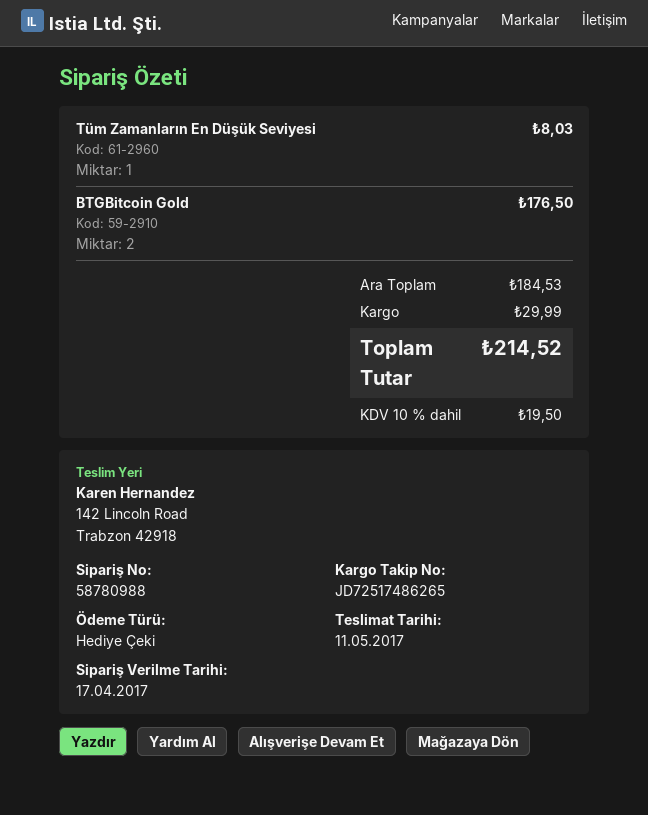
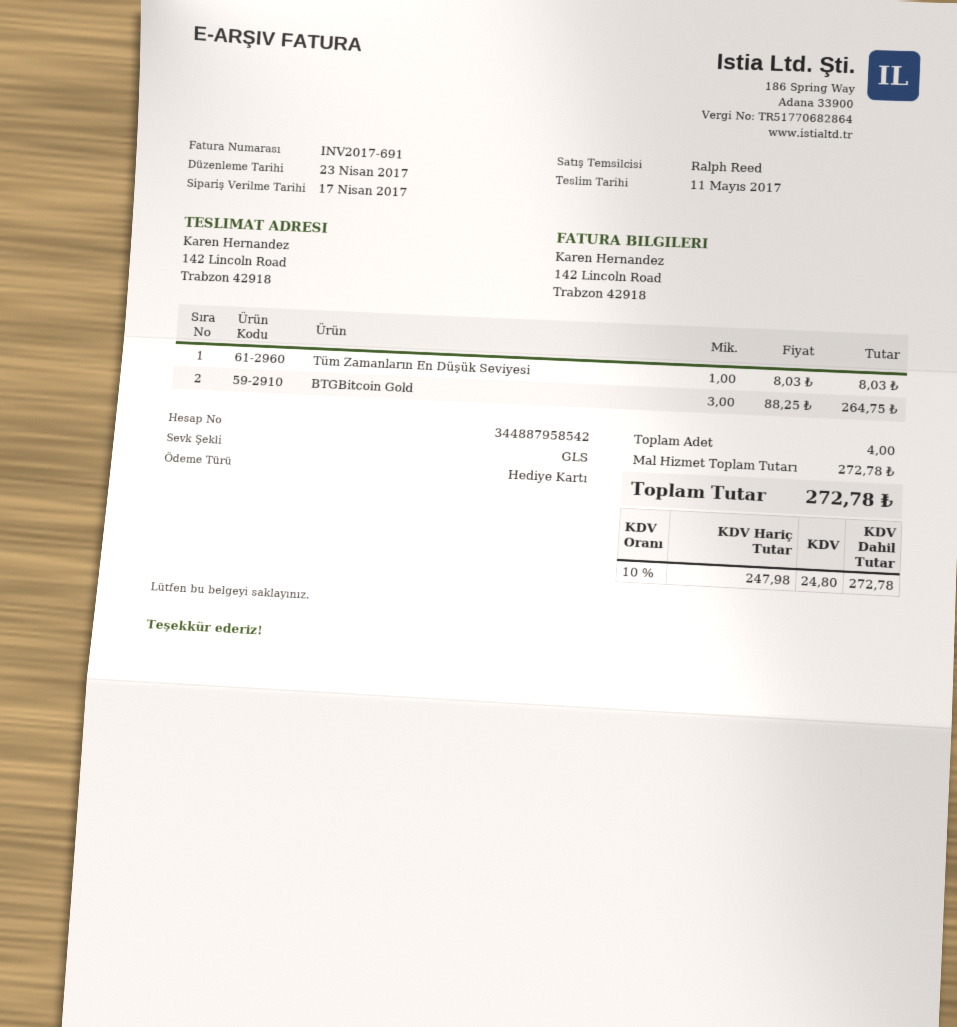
BTGBitcoin Gold: 2 for 176.50 -> 3 for 264.75
subtotal: 184.53 -> 272.78
shipping: 29.99 -> none
tax: 10% = 19.50 -> 10% = 24.80
total: 214.52 -> 272.78

